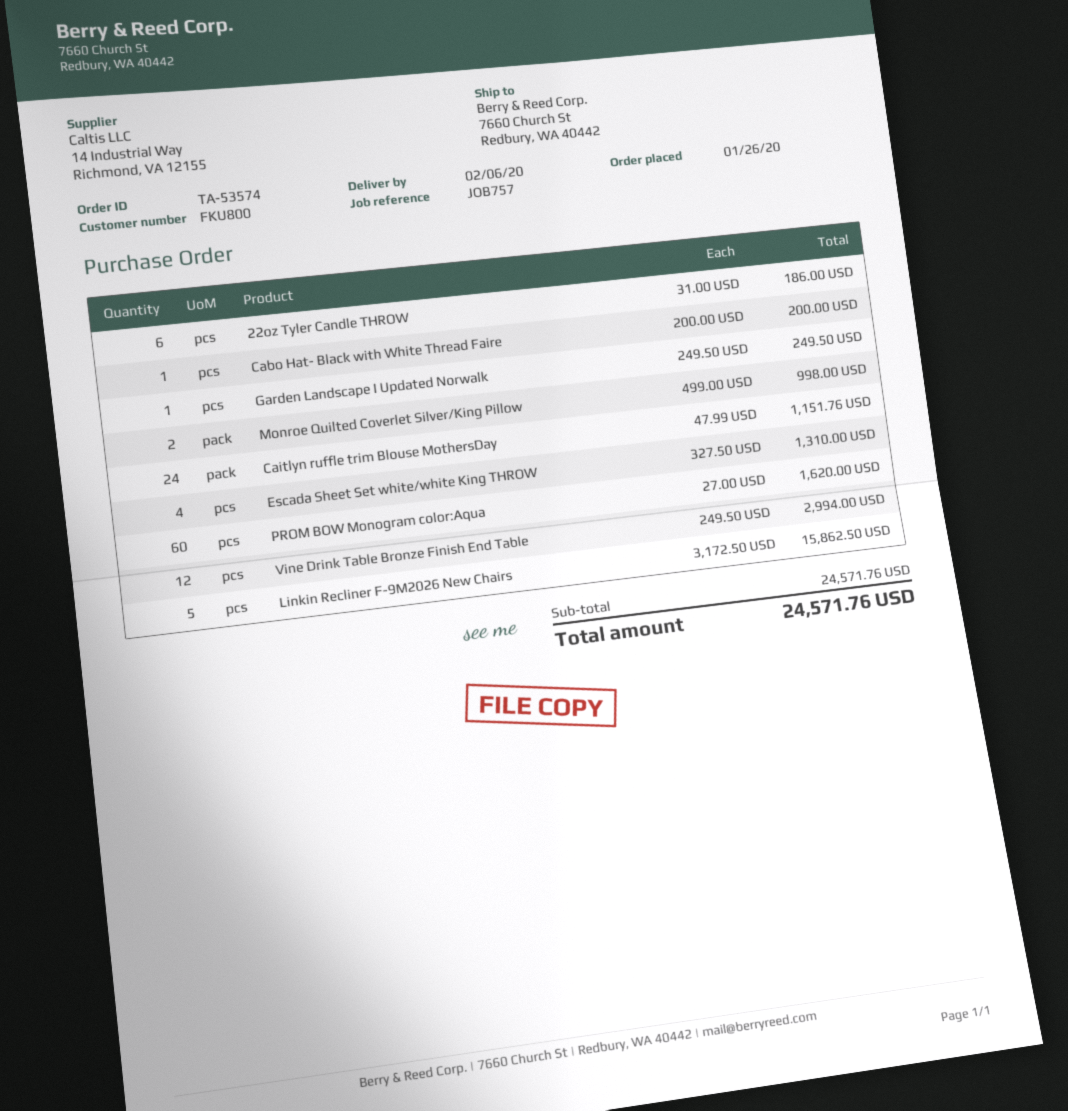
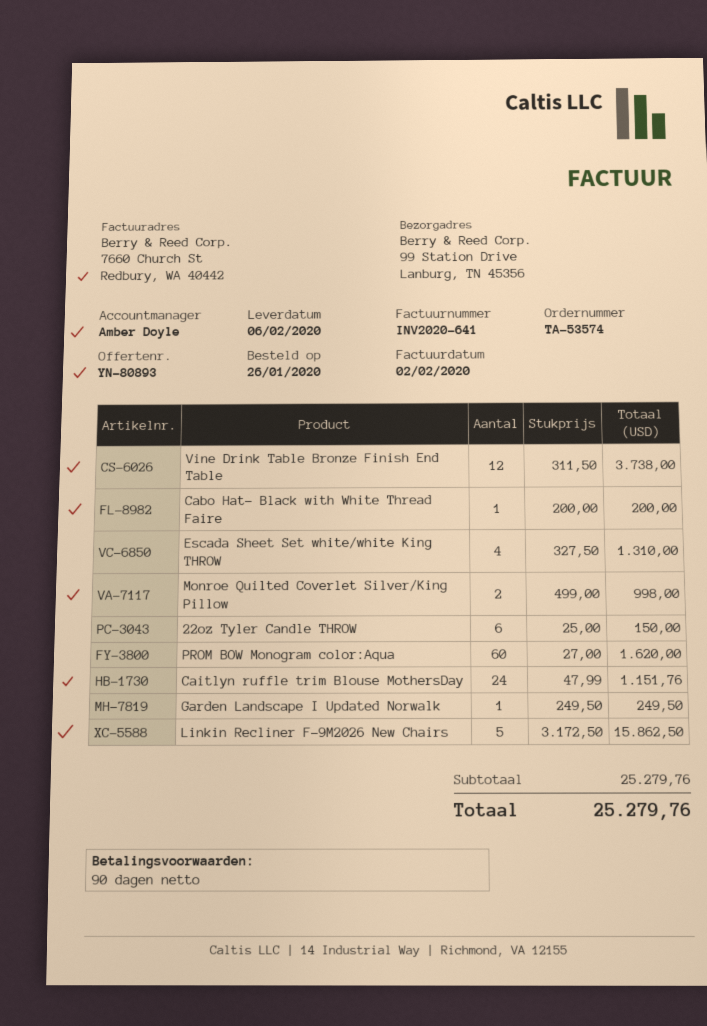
ship to: 7660 Church St, Redbury, WA 40442 -> 99 Station Drive, Lanburg, TN 45356
22oz Tyler Candle THROW: 6 x 31.00 = 186.00 -> 6 x 25.00 = 150.00
Vine Drink Table Bronze Finish End Table: 12 x 249.50 = 2994.00 -> 12 x 311.50 = 3738.00
subtotal: 24571.76 -> 25279.76
total: 24571.76 -> 25279.76

